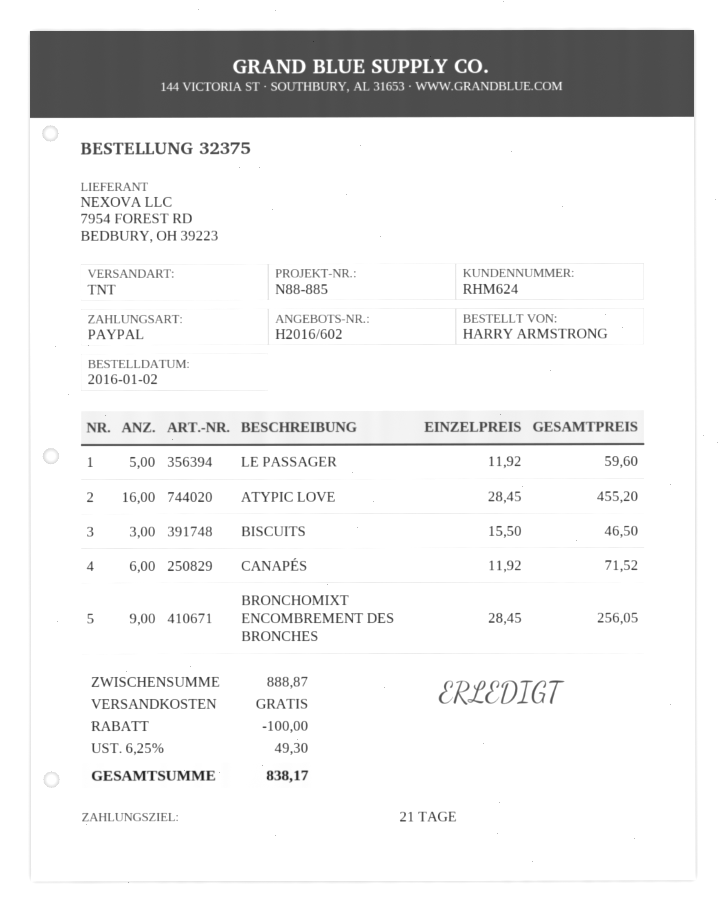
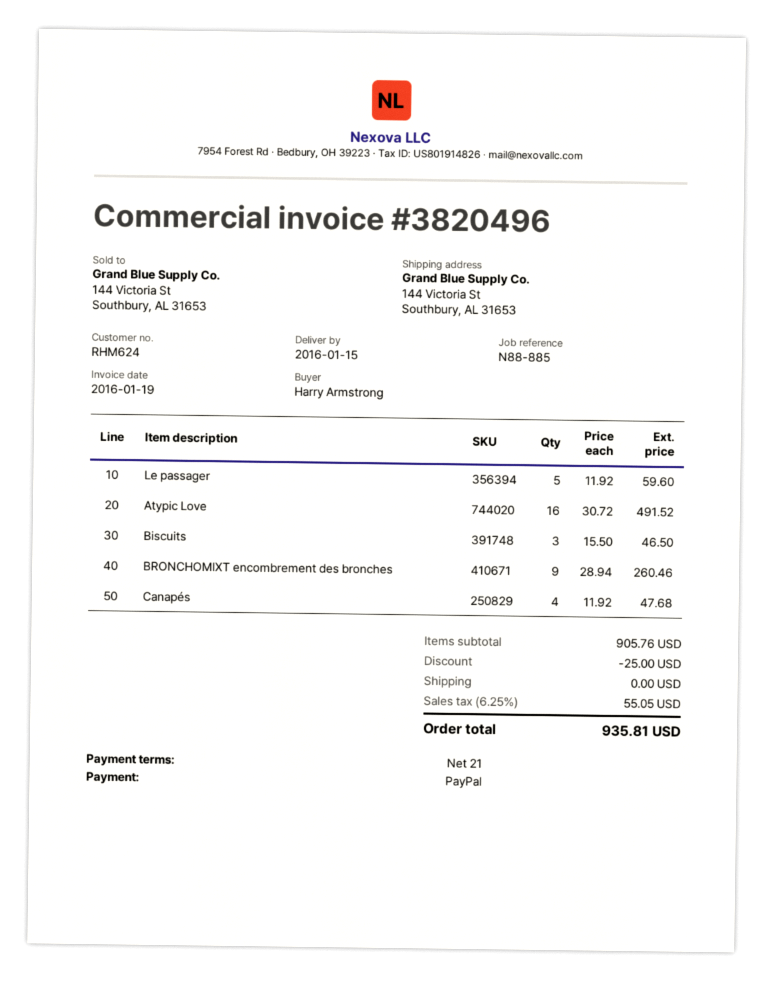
ATYPIC LOVE: 16 x 28.45 = 455.20 -> 16 x 30.72 = 491.52
CANAPÉS: 6 x 11.92 = 71.52 -> 4 x 11.92 = 47.68
BRONCHOMIXT ENCOMBREMENT DES BRONCHES: 9 x 28.45 = 256.05 -> 9 x 28.94 = 260.46
subtotal: 888.87 -> 905.76
discount: 100.00 -> 25.00
tax: 6.25% = 49.30 -> 6.25% = 55.05
total: 838.17 -> 935.81

